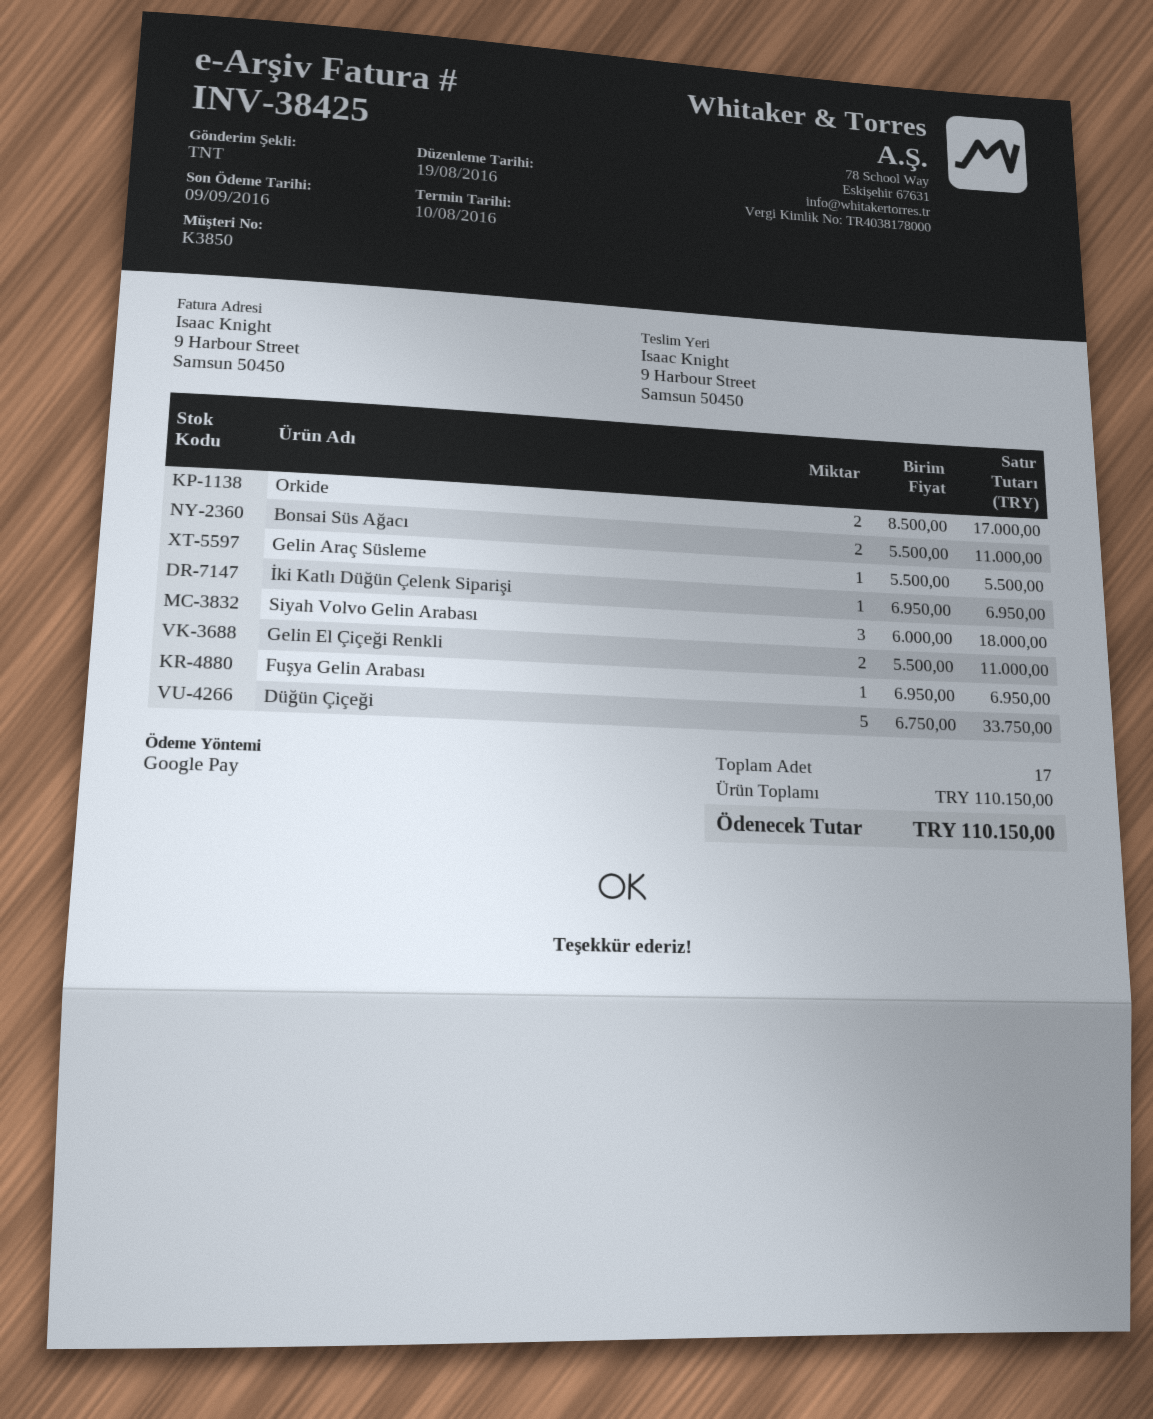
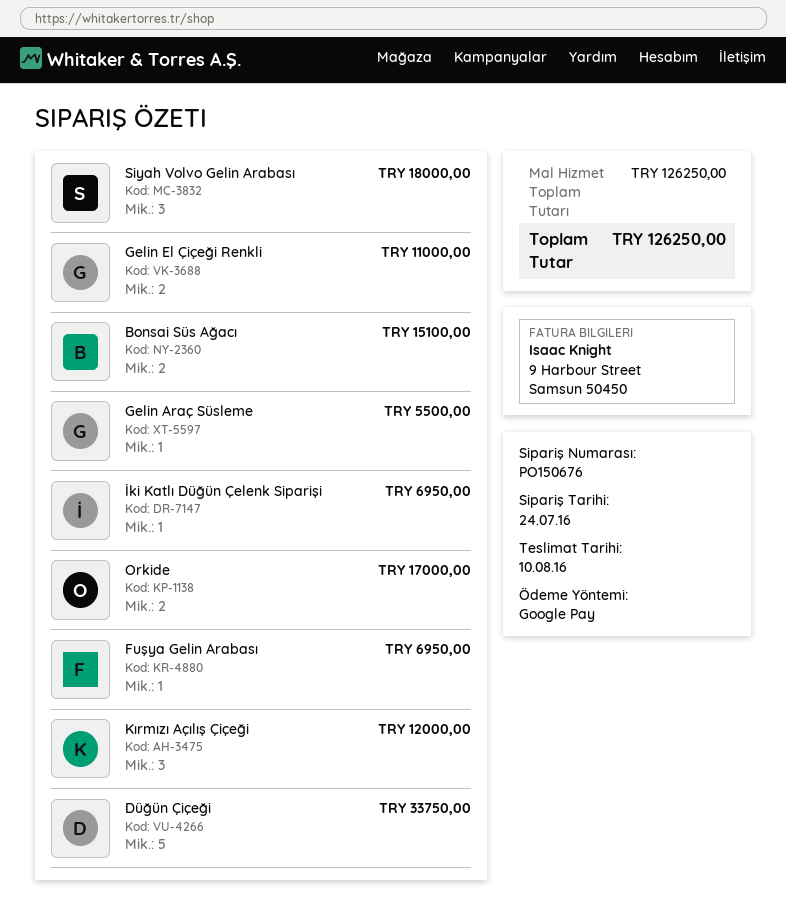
Bonsai Süs Ağacı: 2 for 11000.00 -> 2 for 15100.00
Kırmızı Açılış Çiçeği: none -> 3 for 12000.00
subtotal: 110150.00 -> 126250.00
total: 110150.00 -> 126250.00

